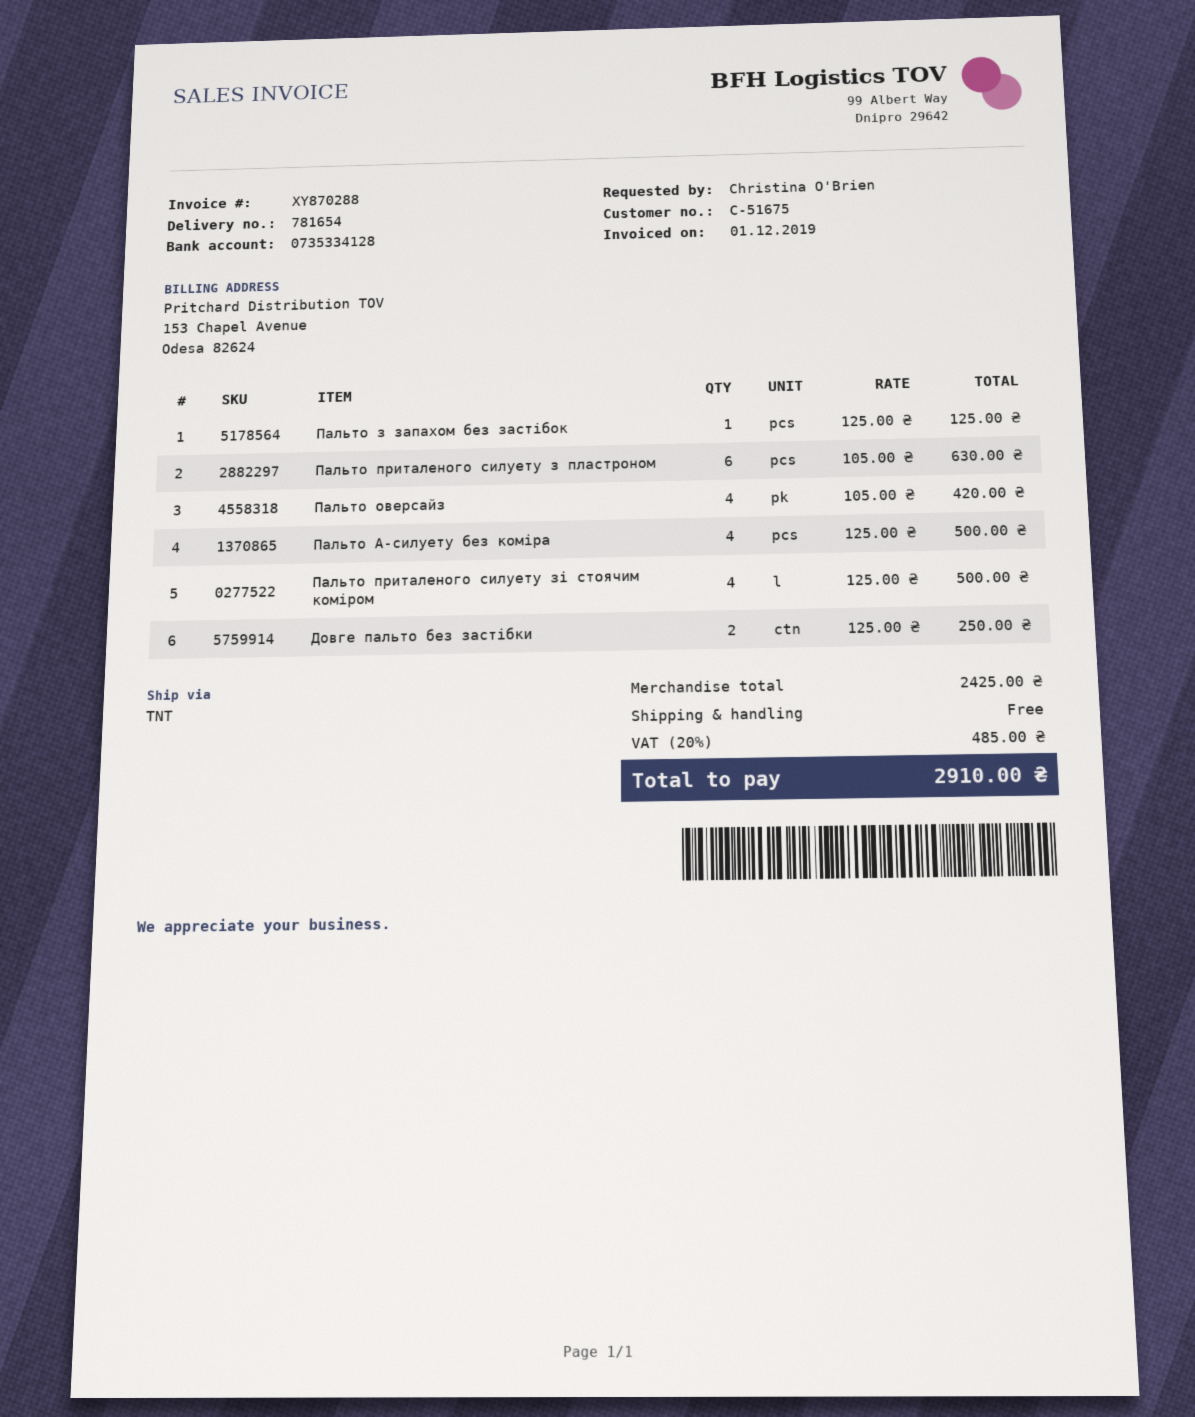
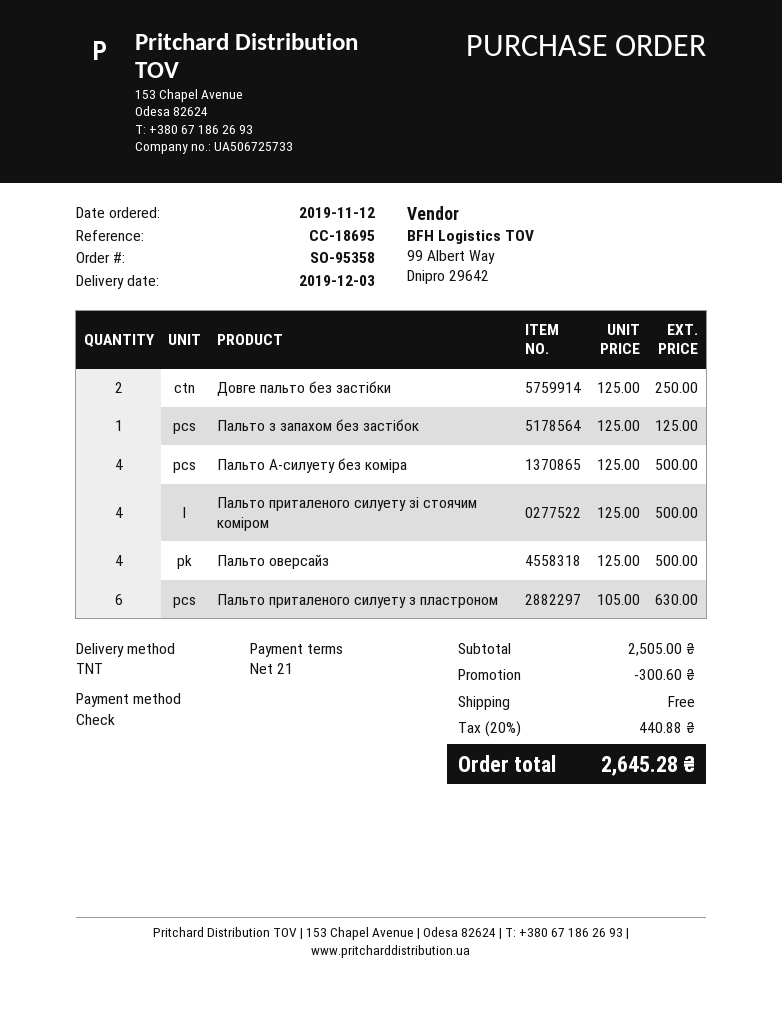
Пальто оверсайз: 4 x 105.00 = 420.00 -> 4 x 125.00 = 500.00
subtotal: 2425.00 -> 2505.00
discount: none -> 300.60
tax: 20% = 485.00 -> 20% = 440.88
total: 2910.00 -> 2645.28

